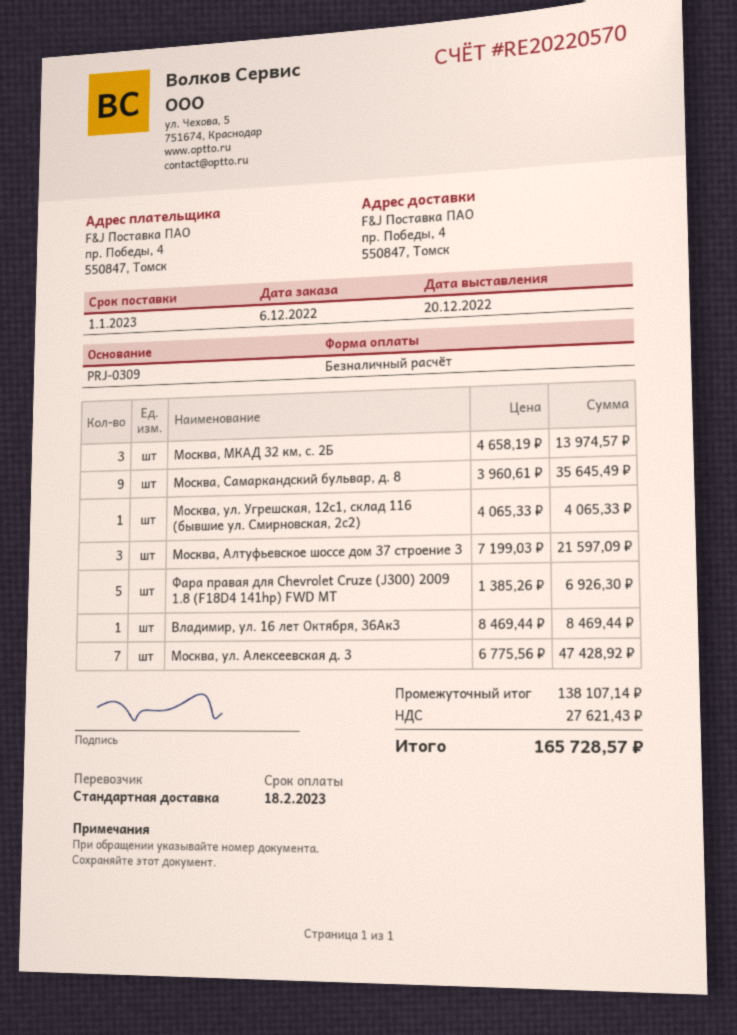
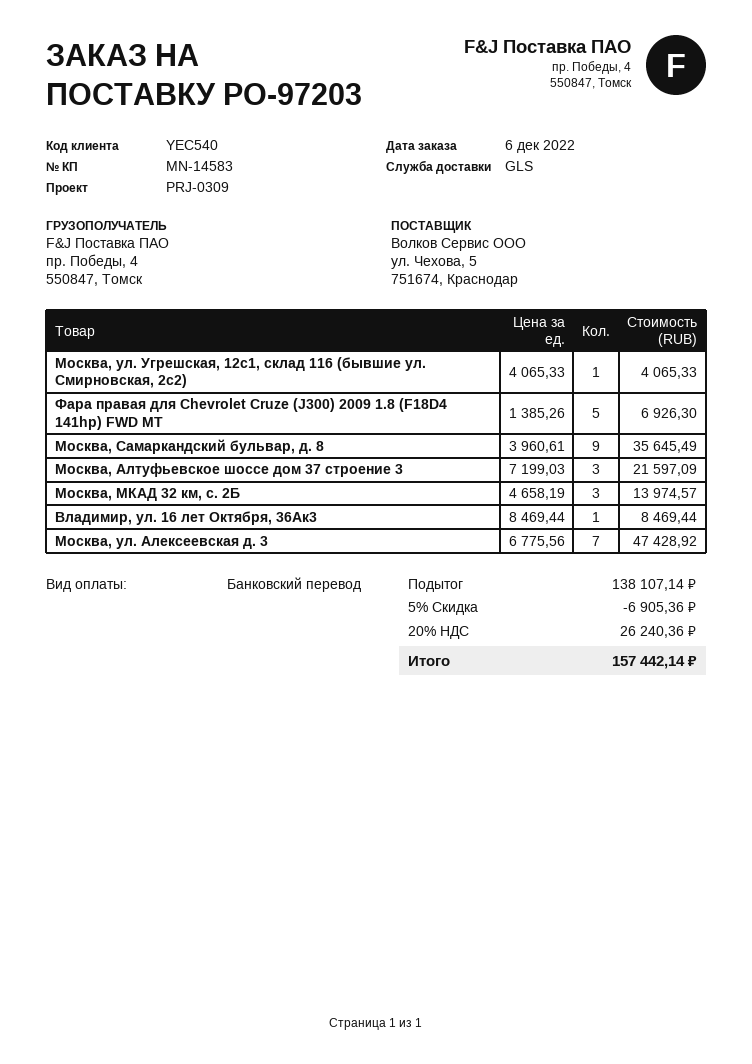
shipping method: standard -> GLS
discount: none -> 5% = 6905.36
tax: 27621.43 -> 26240.36
total: 165728.57 -> 157442.14

